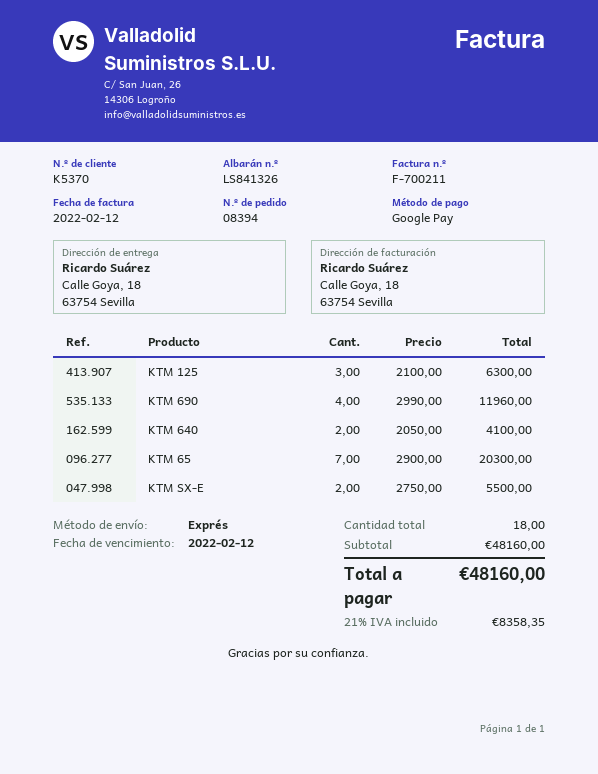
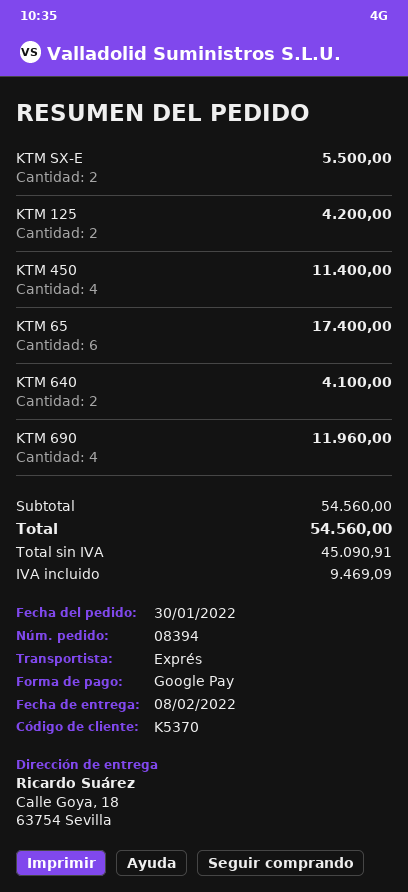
KTM 125: 3 for 6300.00 -> 2 for 4200.00
KTM 65: 7 for 20300.00 -> 6 for 17400.00
KTM 450: none -> 4 for 11400.00
subtotal: 48160.00 -> 54560.00
tax: 8358.35 -> 9469.09
total: 48160.00 -> 54560.00

